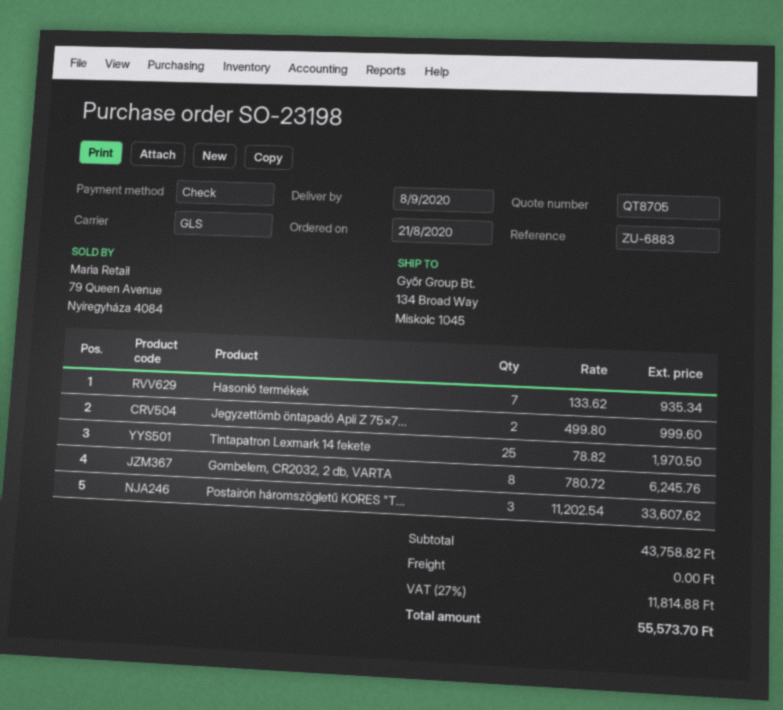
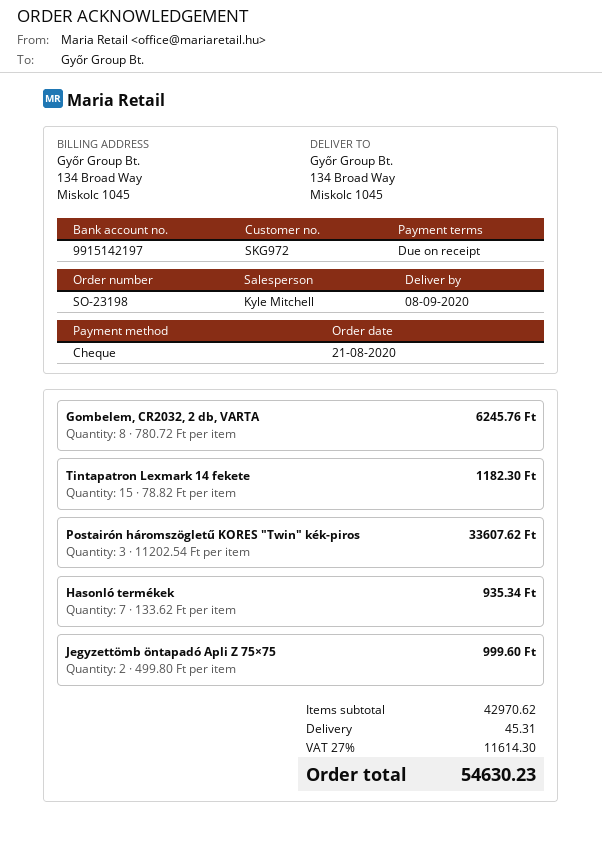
Tintapatron Lexmark 14 fekete: 25 x 78.82 = 1970.50 -> 15 x 78.82 = 1182.30
subtotal: 43758.82 -> 42970.62
shipping: 0.00 -> 45.31
tax: 27% = 11814.88 -> 27% = 11614.30
total: 55573.70 -> 54630.23

